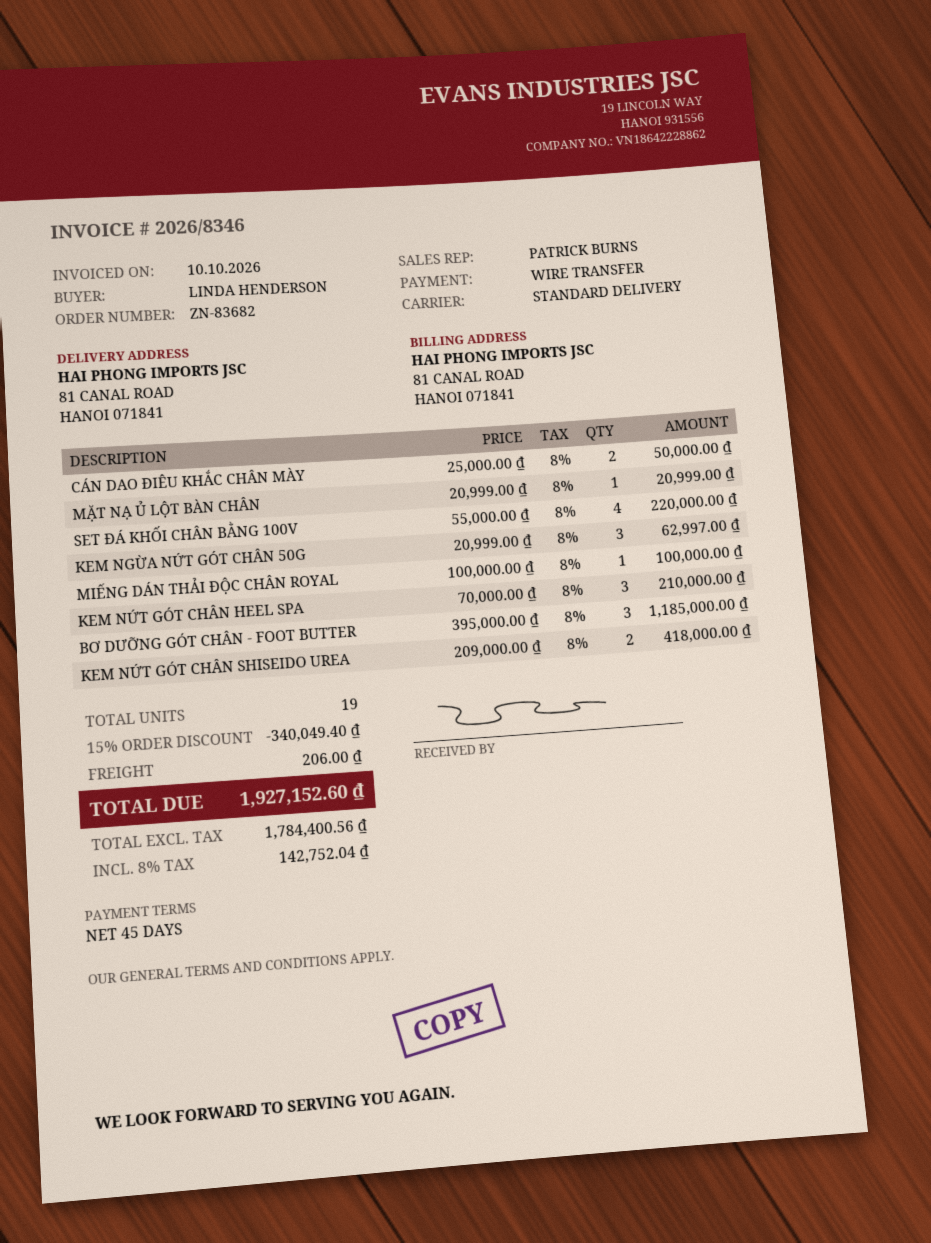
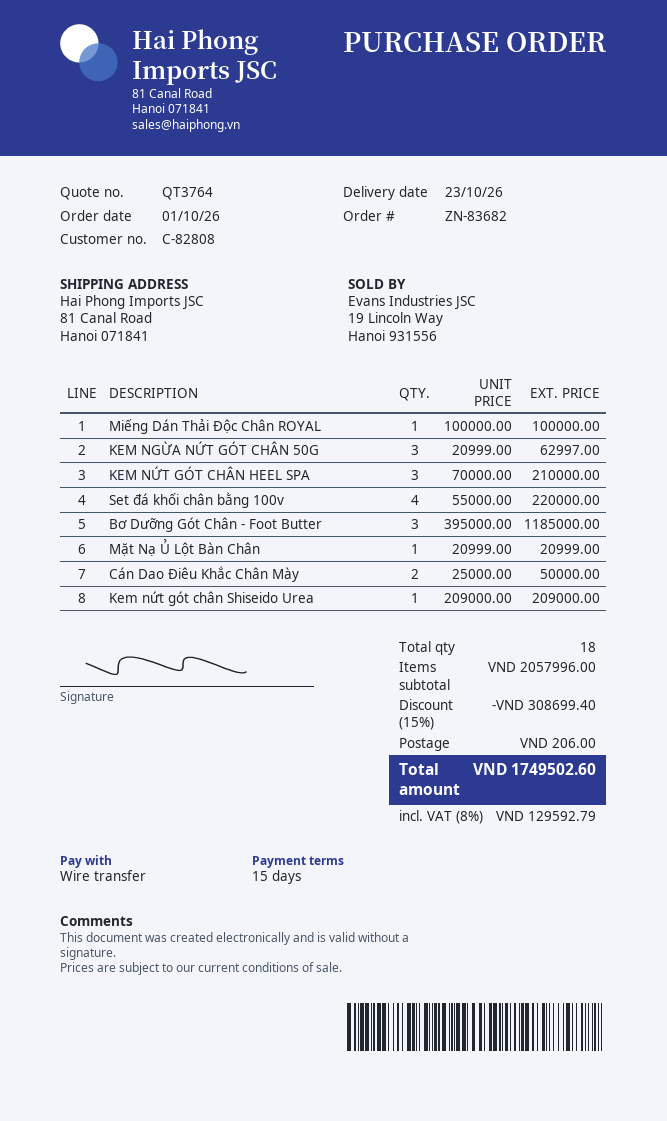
payment terms: 45 days -> 15 days
KEM NỨT GÓT CHÂN SHISEIDO UREA: 2 x 209000.00 = 418000.00 -> 1 x 209000.00 = 209000.00
total quantity: 19 -> 18
discount: 15% = 340049.40 -> 15% = 308699.40
tax: 8% = 142752.04 -> 8% = 129592.79
total: 1927152.60 -> 1749502.60

